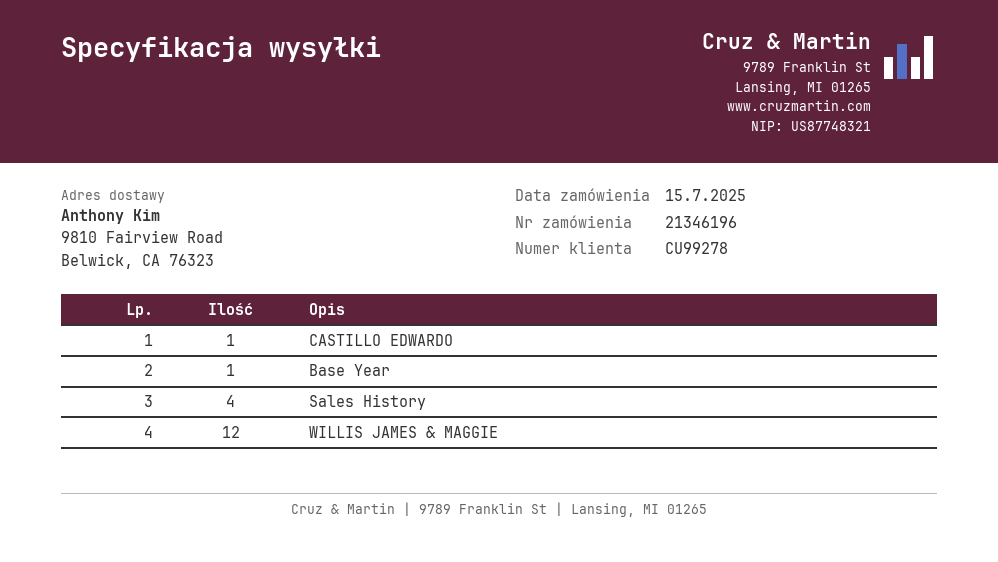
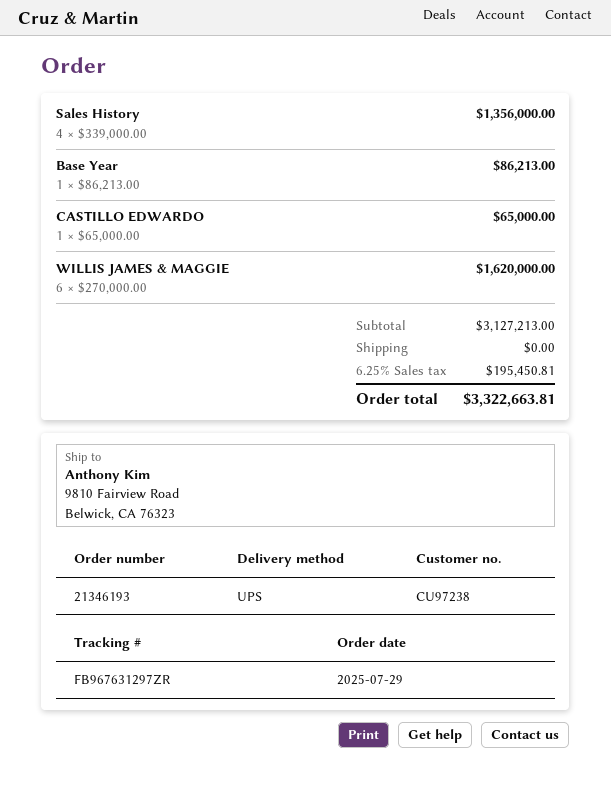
order number: 21346196 -> 21346193
order date: 2025-07-15 -> 2025-07-29
customer number: CU99278 -> CU97238
WILLIS JAMES & MAGGIE: 12 -> 6

